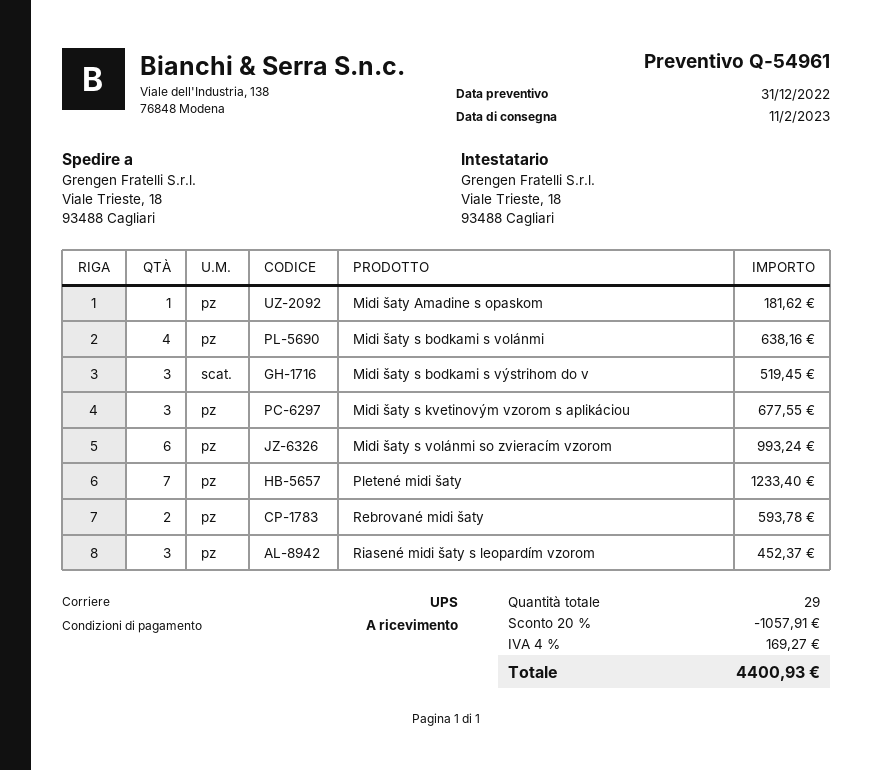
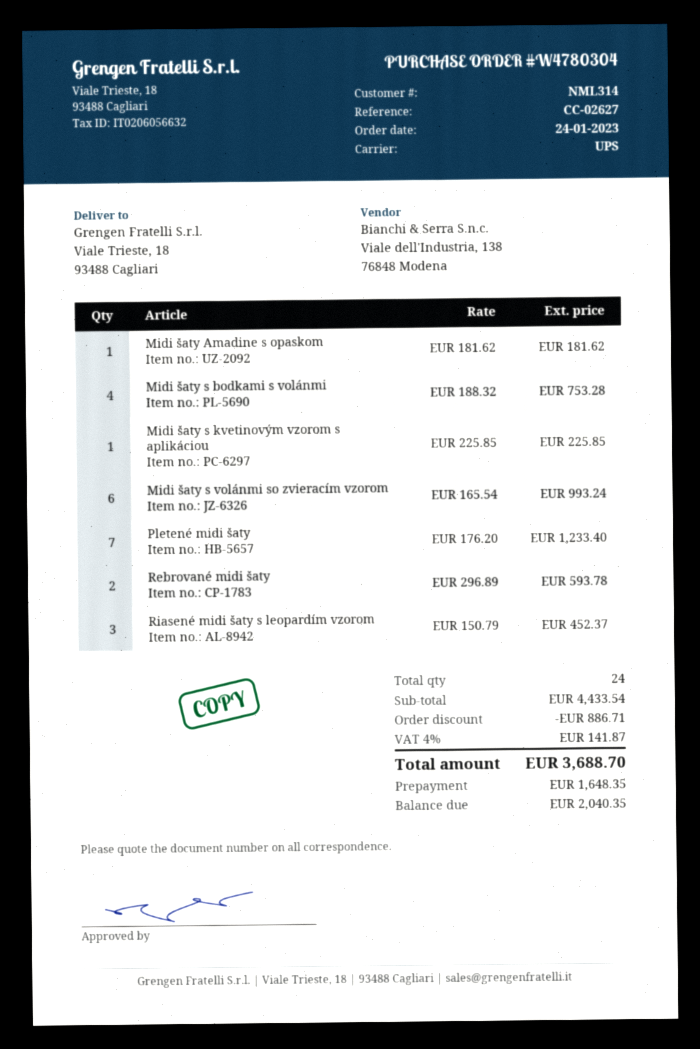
Midi šaty s bodkami s volánmi: 4 for 638.16 -> 4 for 753.28
Midi šaty s bodkami s výstrihom do v: 3 for 519.45 -> none
Midi šaty s kvetinovým vzorom s aplikáciou: 3 for 677.55 -> 1 for 225.85
total quantity: 29 -> 24
discount: 1057.91 -> 886.71
tax: 4% = 169.27 -> 4% = 141.87
total: 4400.93 -> 3688.70

